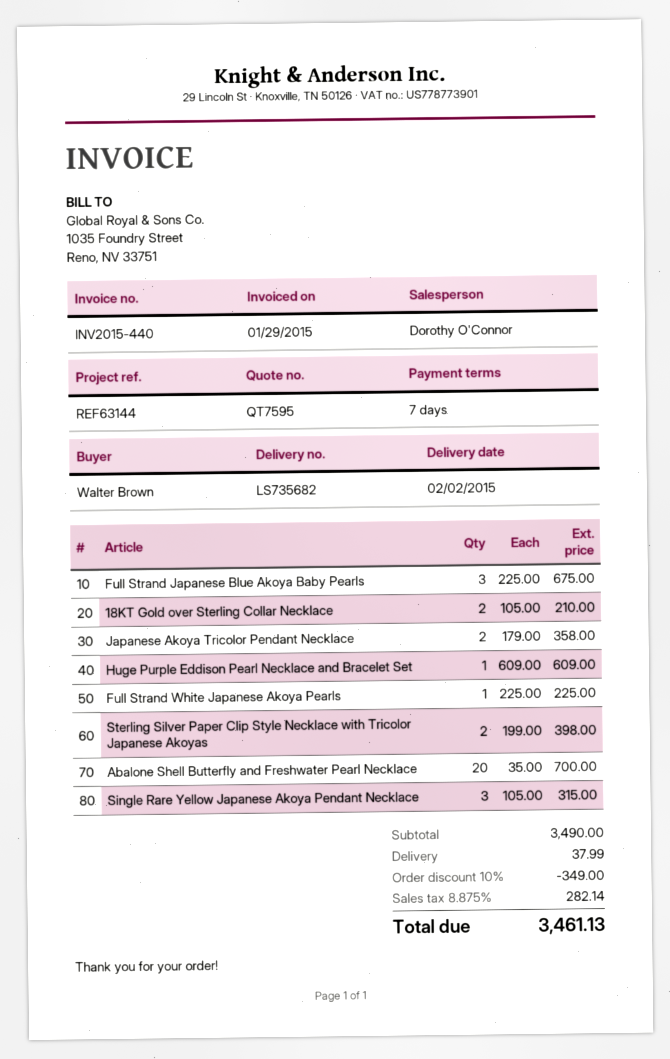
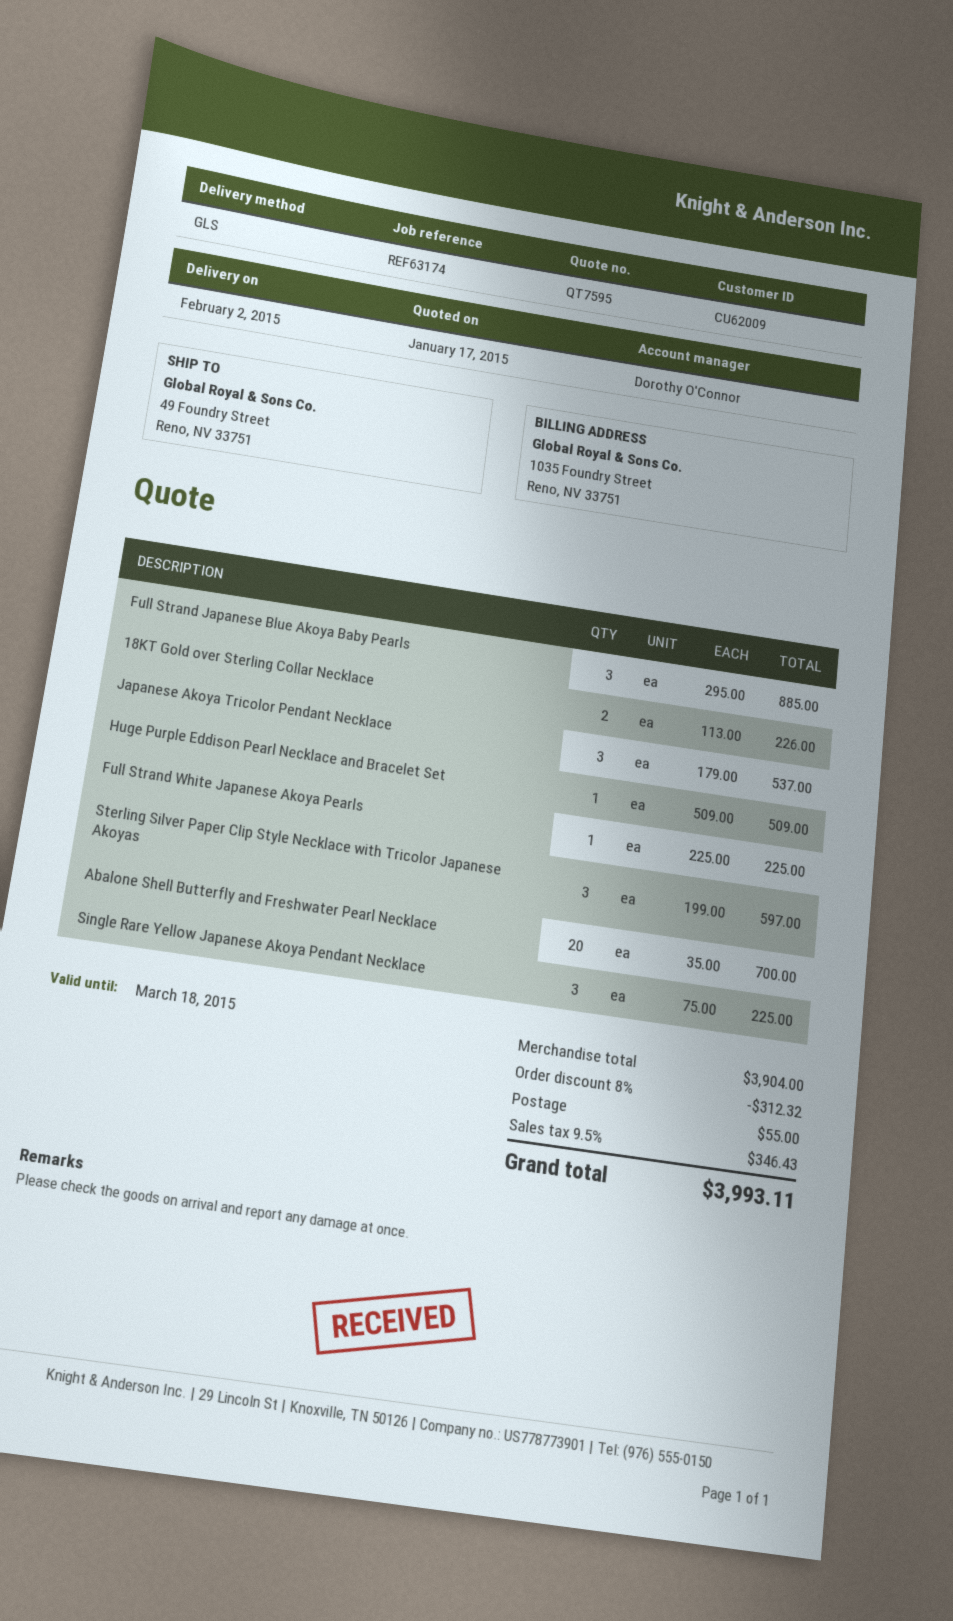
reference: REF63144 -> REF63174
Full Strand Japanese Blue Akoya Baby Pearls: 3 x 225.00 = 675.00 -> 3 x 295.00 = 885.00
18KT Gold over Sterling Collar Necklace: 2 x 105.00 = 210.00 -> 2 x 113.00 = 226.00
Japanese Akoya Tricolor Pendant Necklace: 2 x 179.00 = 358.00 -> 3 x 179.00 = 537.00
Huge Purple Eddison Pearl Necklace and Bracelet Set: 1 x 609.00 = 609.00 -> 1 x 509.00 = 509.00
Sterling Silver Paper Clip Style Necklace with Tricolor Japanese Akoyas: 2 x 199.00 = 398.00 -> 3 x 199.00 = 597.00
Single Rare Yellow Japanese Akoya Pendant Necklace: 3 x 105.00 = 315.00 -> 3 x 75.00 = 225.00
subtotal: 3490.00 -> 3904.00
discount: 10% = 349.00 -> 8% = 312.32
shipping: 37.99 -> 55.00
tax: 8.875% = 282.14 -> 9.5% = 346.43
total: 3461.13 -> 3993.11

